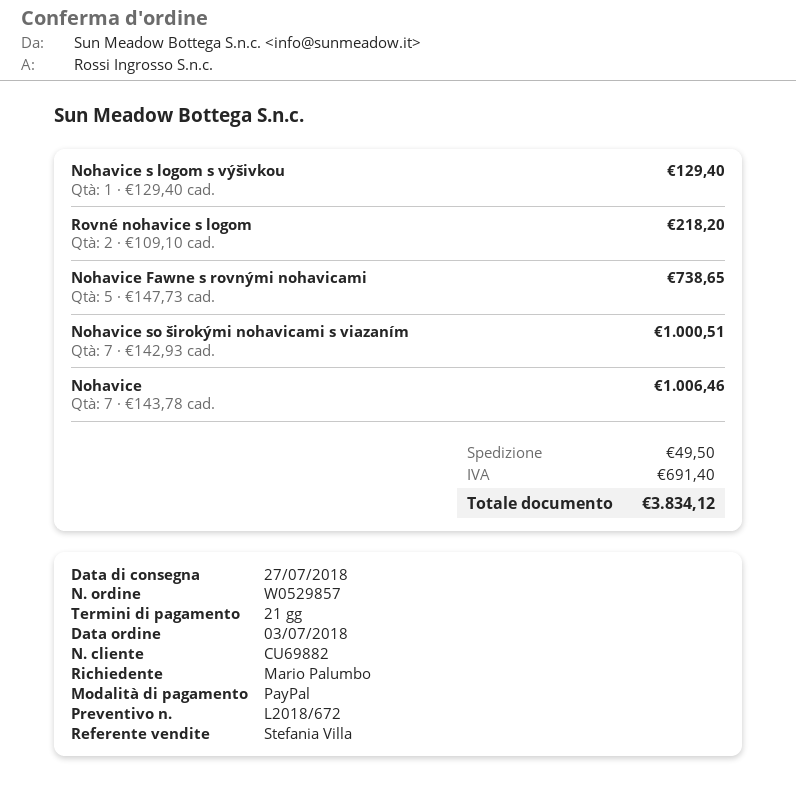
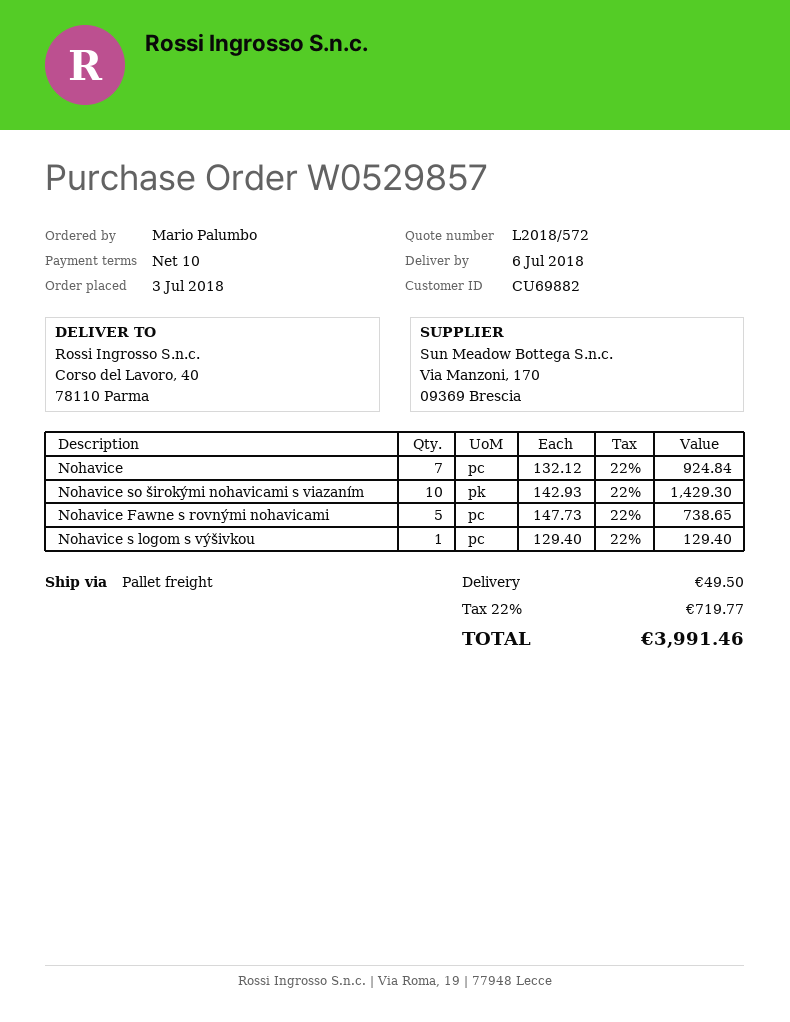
quote number: L2018/672 -> L2018/572
delivery date: 2018-07-27 -> 2018-07-06
payment terms: 21 days -> 10 days
Rovné nohavice s logom: 2 x 109.10 = 218.20 -> none
Nohavice so širokými nohavicami s viazaním: 7 x 142.93 = 1000.51 -> 10 x 142.93 = 1429.30
Nohavice: 7 x 143.78 = 1006.46 -> 7 x 132.12 = 924.84
tax: 691.40 -> 719.77
total: 3834.12 -> 3991.46

